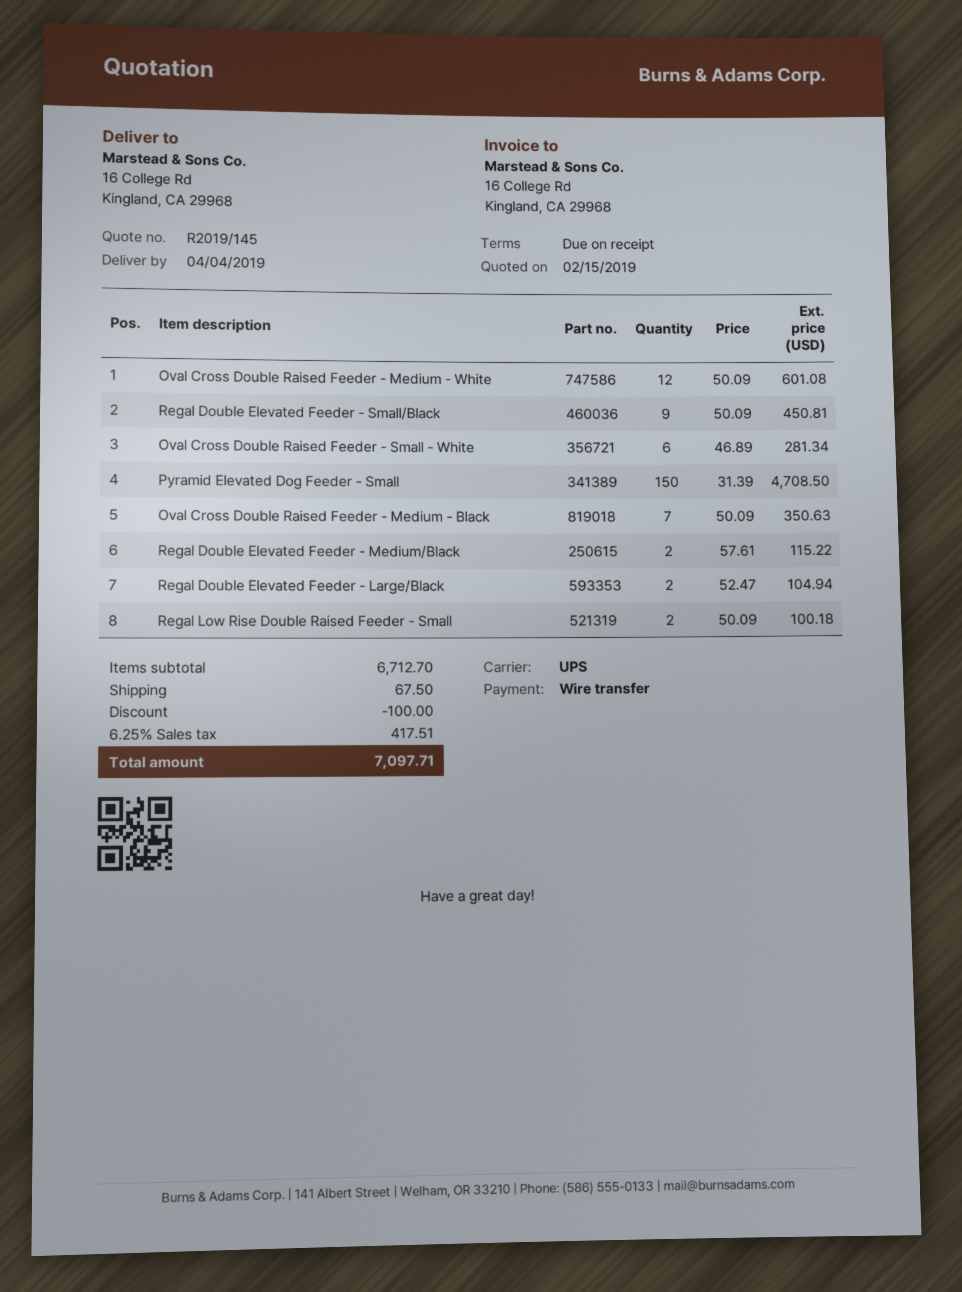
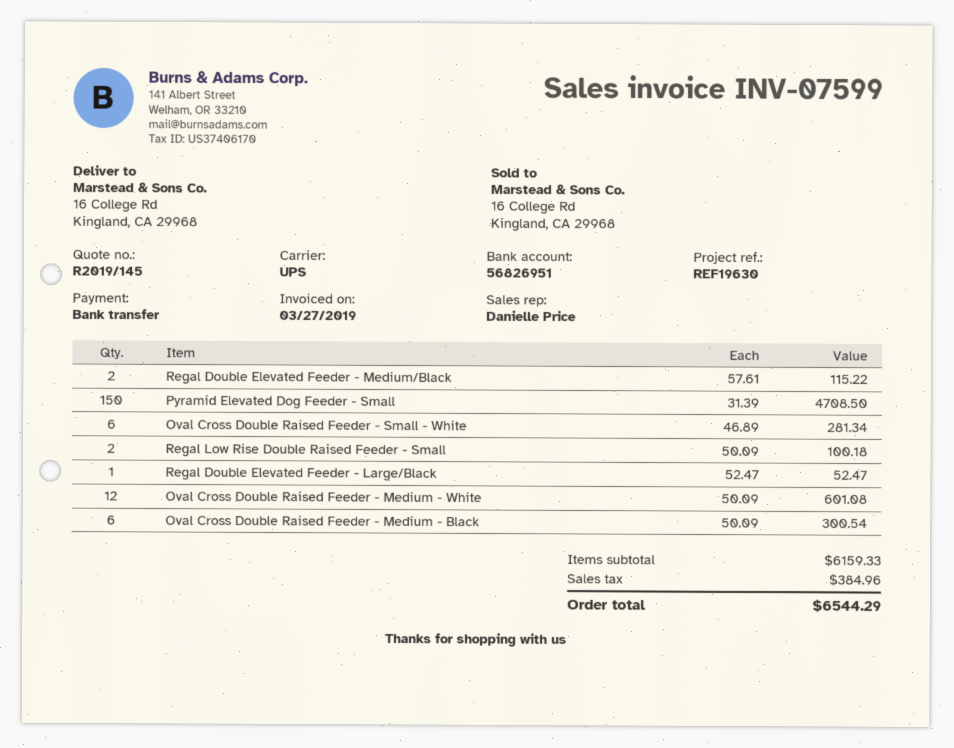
Regal Double Elevated Feeder - Small/Black: 9 x 50.09 = 450.81 -> none
Oval Cross Double Raised Feeder - Medium - Black: 7 x 50.09 = 350.63 -> 6 x 50.09 = 300.54
Regal Double Elevated Feeder - Large/Black: 2 x 52.47 = 104.94 -> 1 x 52.47 = 52.47
subtotal: 6712.70 -> 6159.33
discount: 100.00 -> none
shipping: 67.50 -> none
tax: 417.51 -> 384.96
total: 7097.71 -> 6544.29

